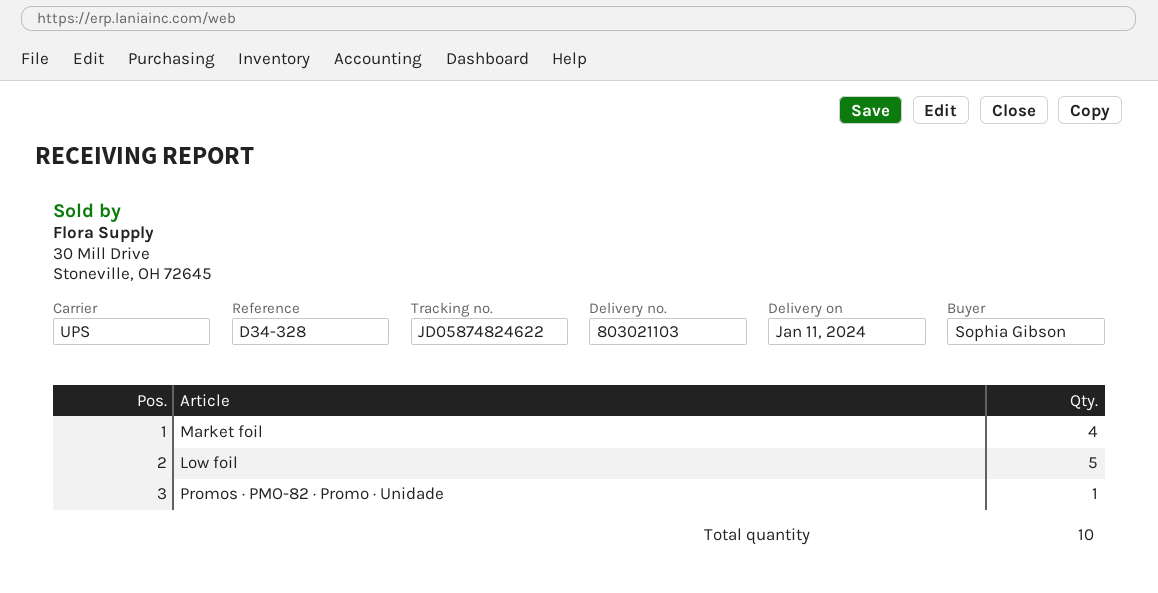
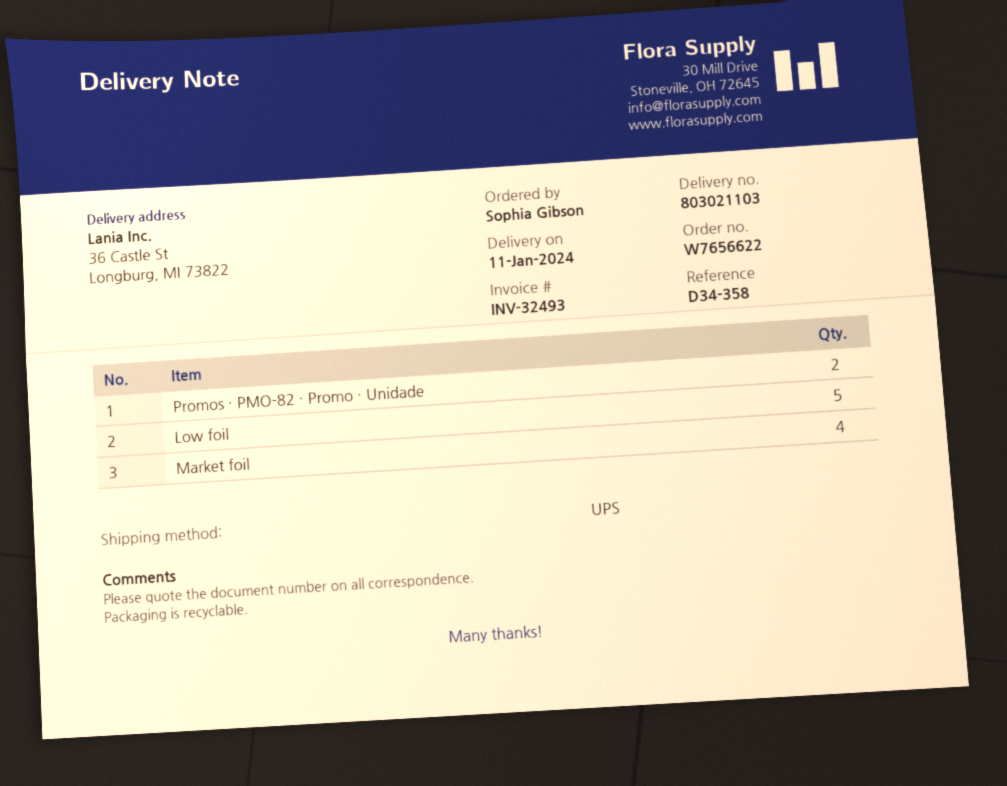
reference: D34-328 -> D34-358
Promos · PMO-82 · Promo · Unidade: 1 -> 2

